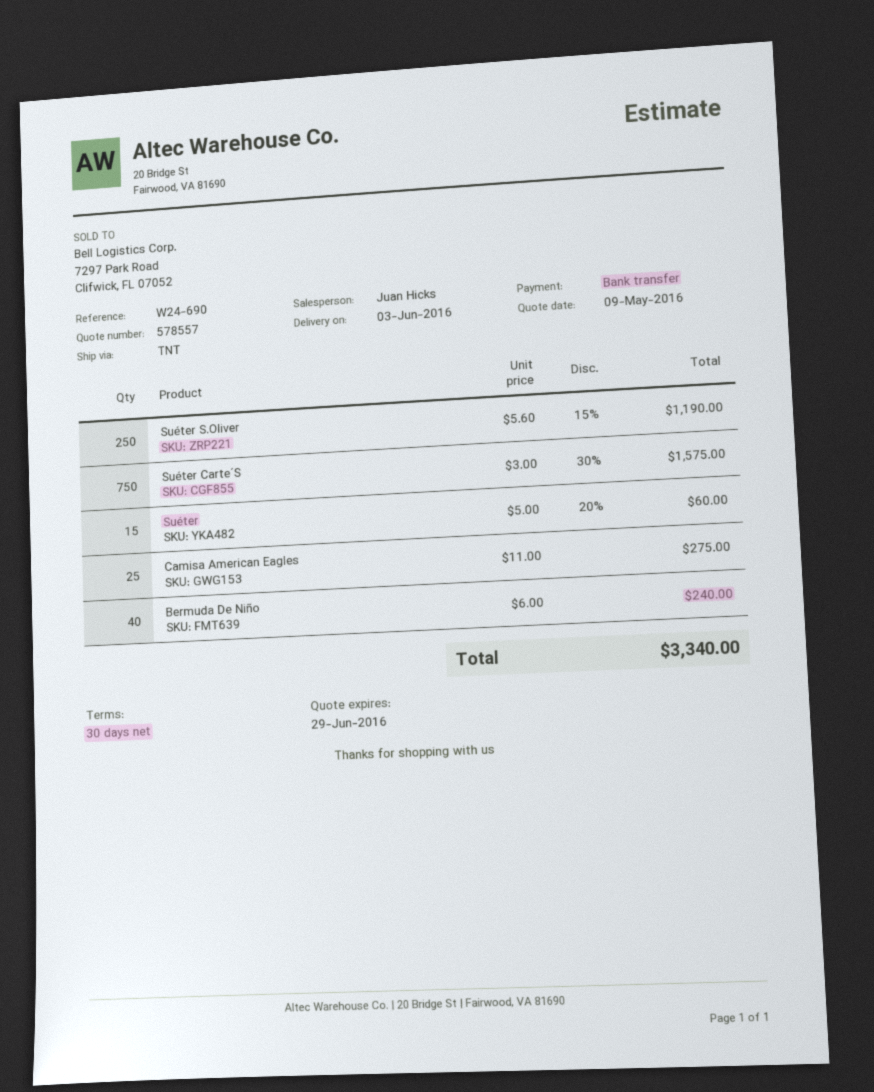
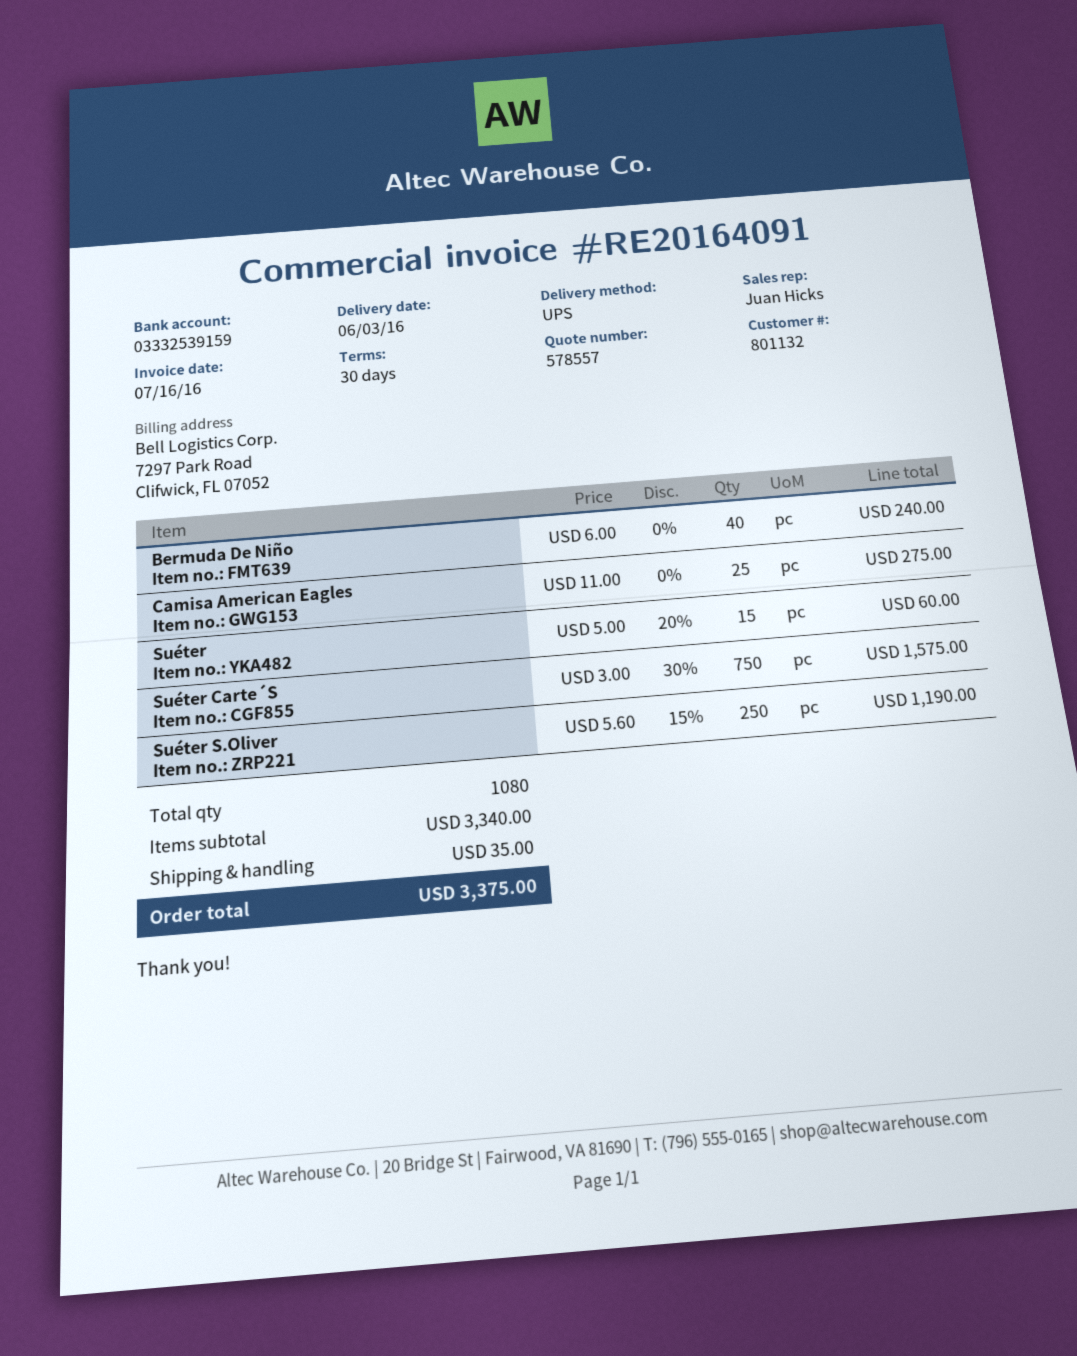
shipping method: TNT -> UPS
shipping: none -> 35.00
total: 3340.00 -> 3375.00

